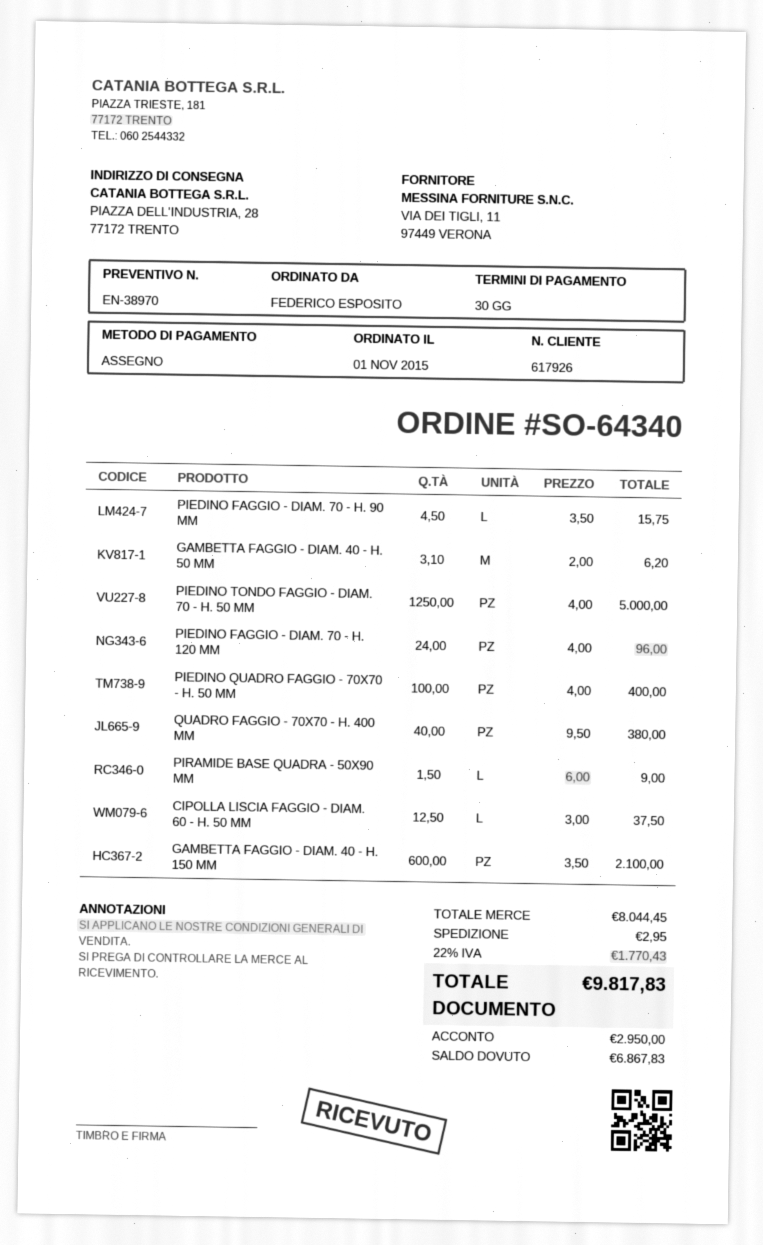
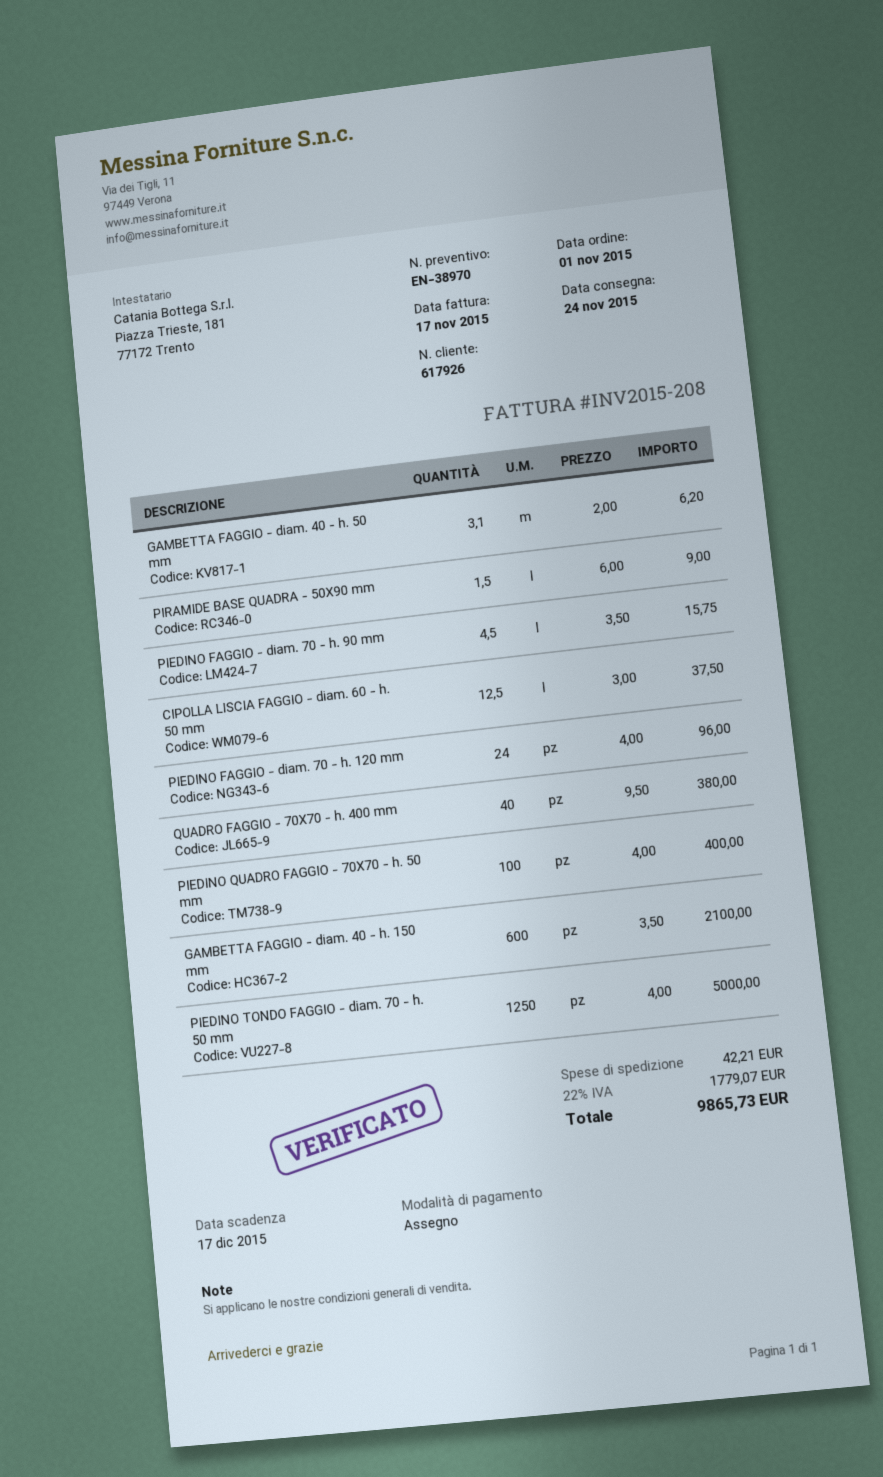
shipping: 2.95 -> 42.21
tax: 22% = 1770.43 -> 22% = 1779.07
total: 9817.83 -> 9865.73

